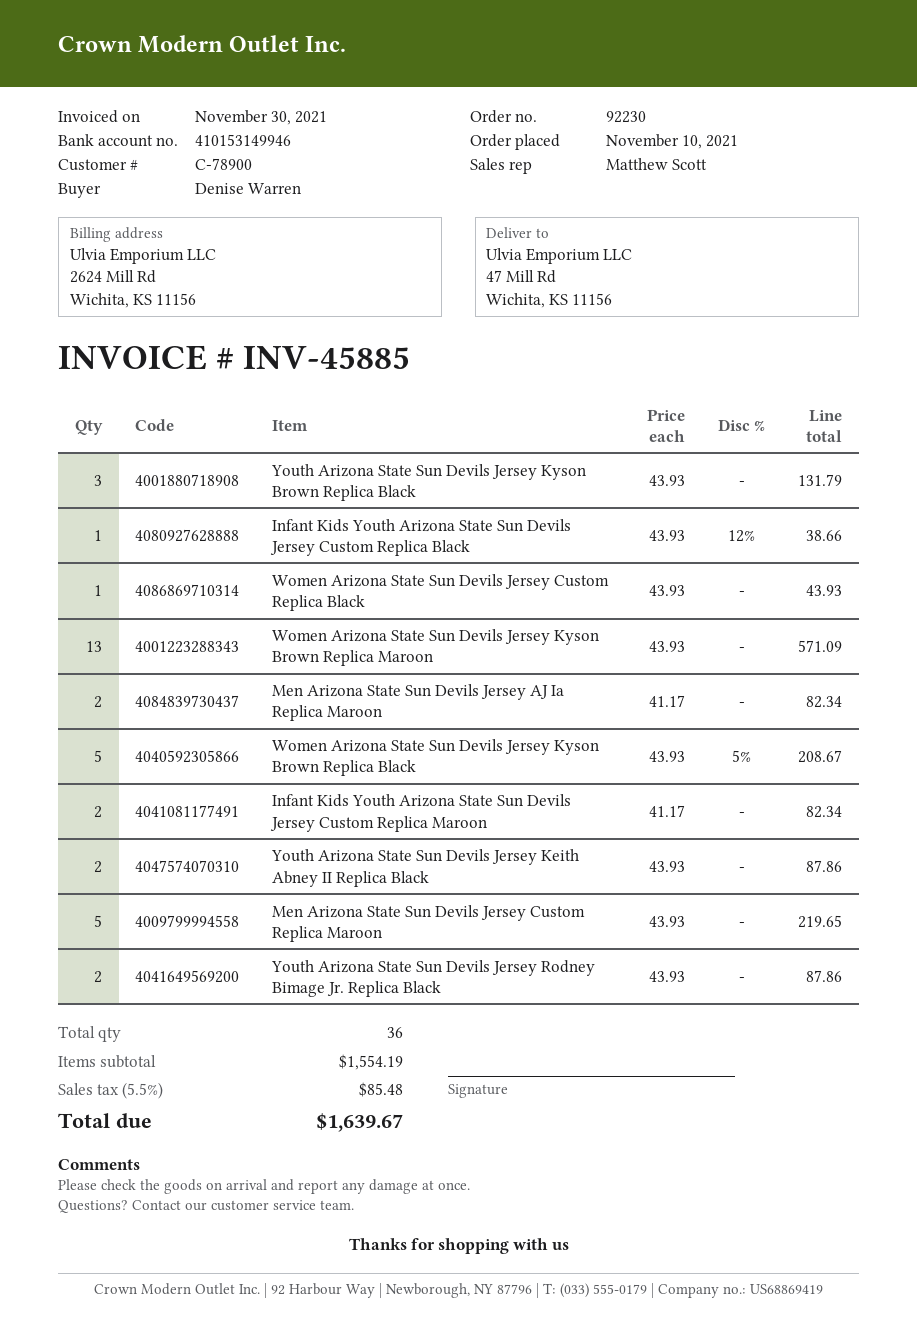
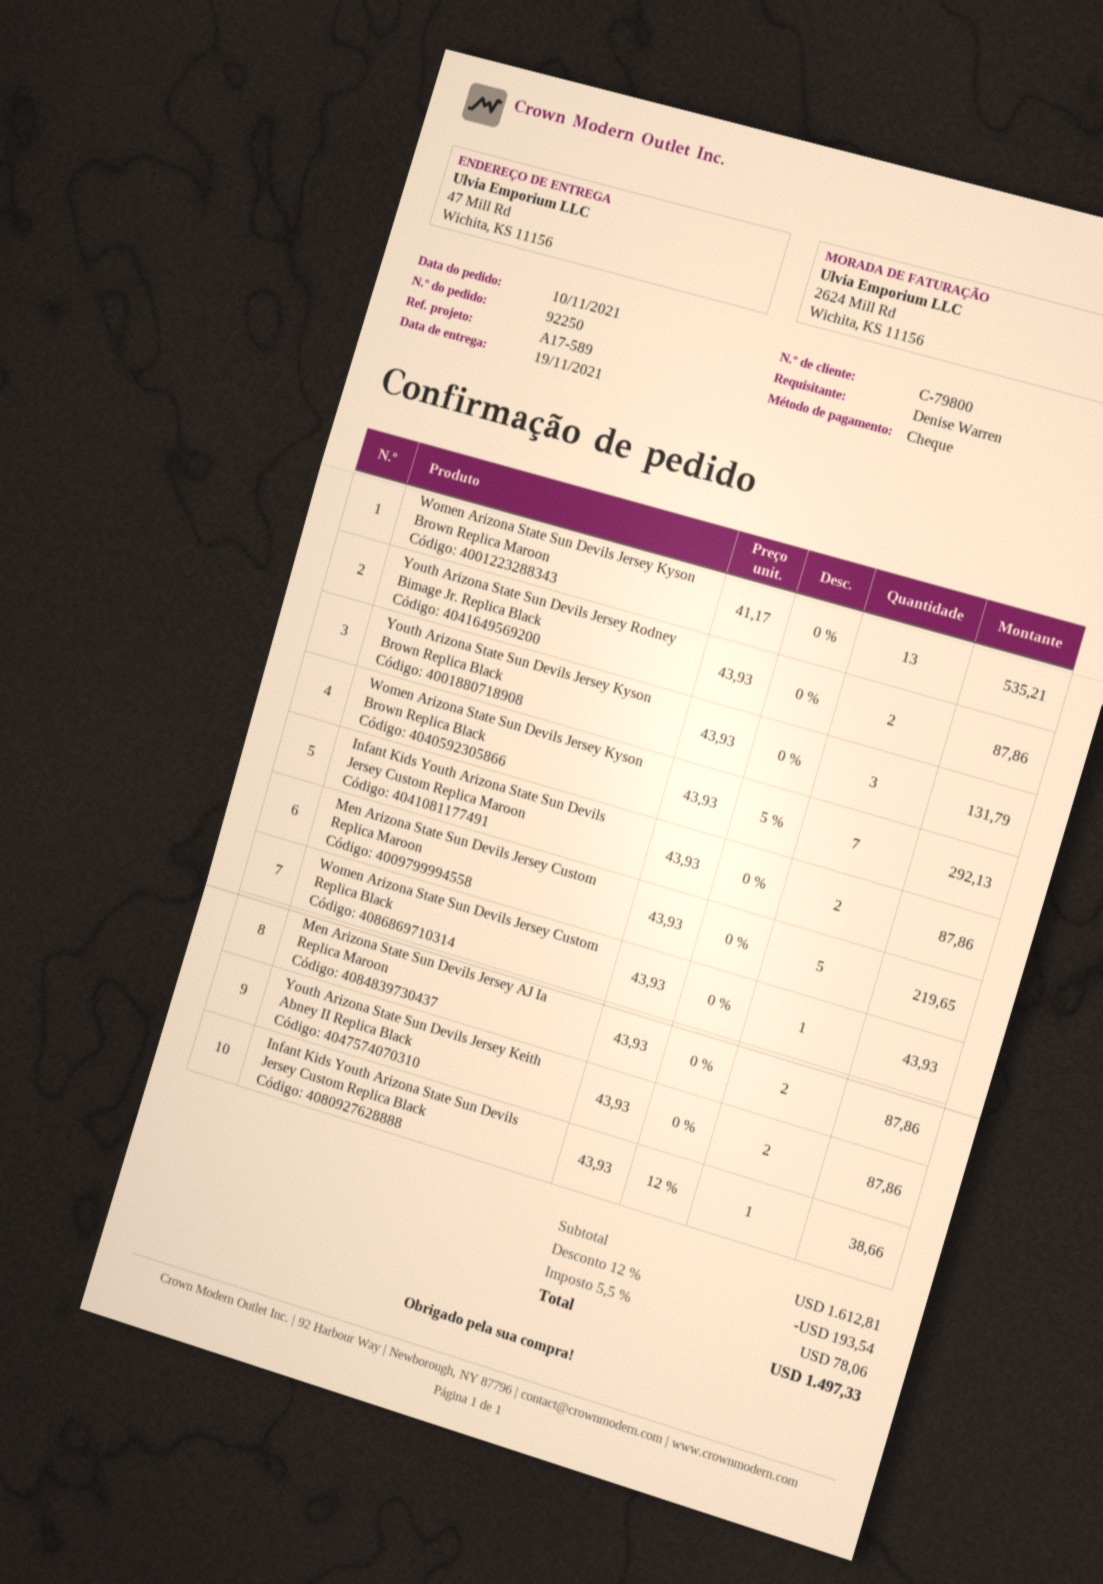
order number: 92230 -> 92250
customer number: C-78900 -> C-79800
Women Arizona State Sun Devils Jersey Kyson Brown Replica Maroon: 13 x 43.93 = 571.09 -> 13 x 41.17 = 535.21
Men Arizona State Sun Devils Jersey AJ Ia Replica Maroon: 2 x 41.17 = 82.34 -> 2 x 43.93 = 87.86
Women Arizona State Sun Devils Jersey Kyson Brown Replica Black: 5 x 43.93 - 5% = 208.67 -> 7 x 43.93 - 5% = 292.13
Infant Kids Youth Arizona State Sun Devils Jersey Custom Replica Maroon: 2 x 41.17 = 82.34 -> 2 x 43.93 = 87.86
subtotal: 1554.19 -> 1612.81
discount: none -> 12% = 193.54
tax: 5.5% = 85.48 -> 5.5% = 78.06
total: 1639.67 -> 1497.33

